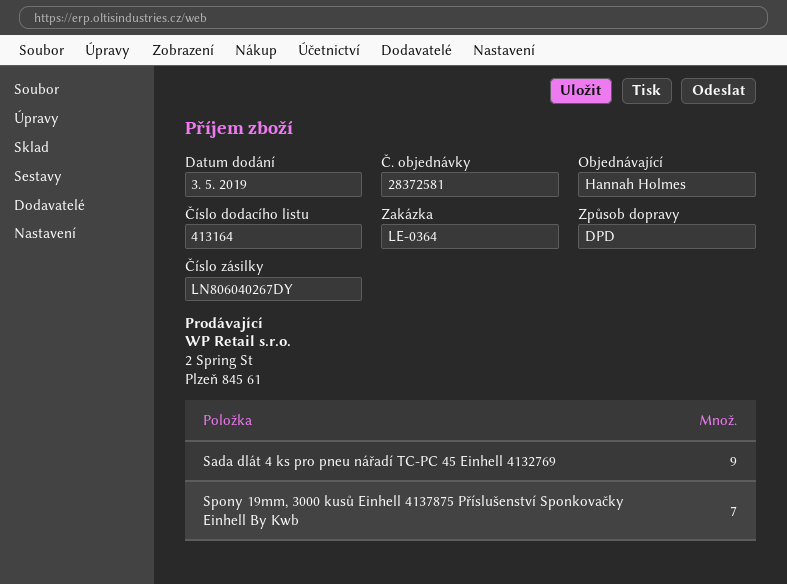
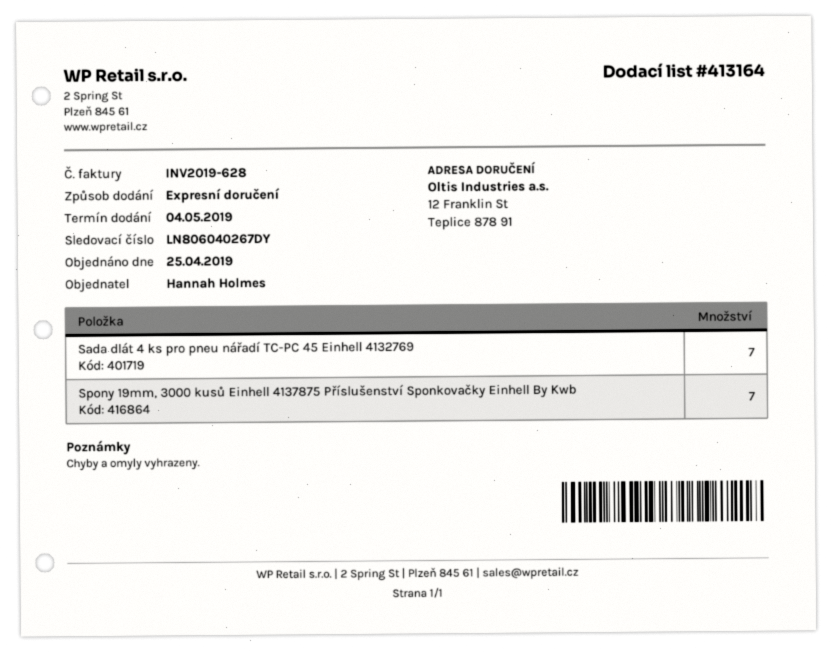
delivery date: 2019-05-03 -> 2019-05-04
shipping method: DPD -> express
Sada dlát 4 ks pro pneu nářadí TC-PC 45 Einhell 4132769: 9 -> 7

